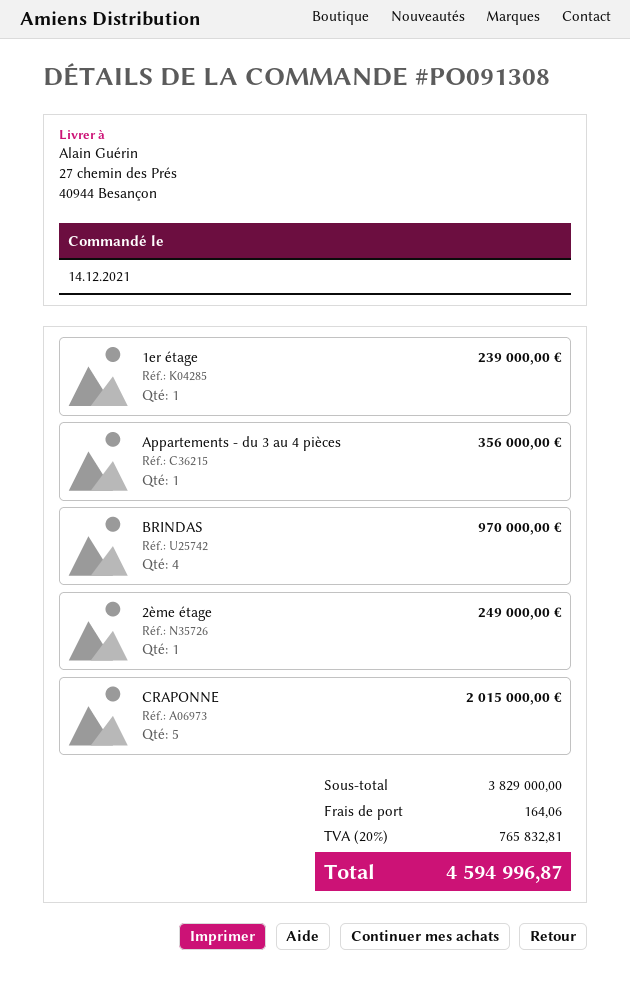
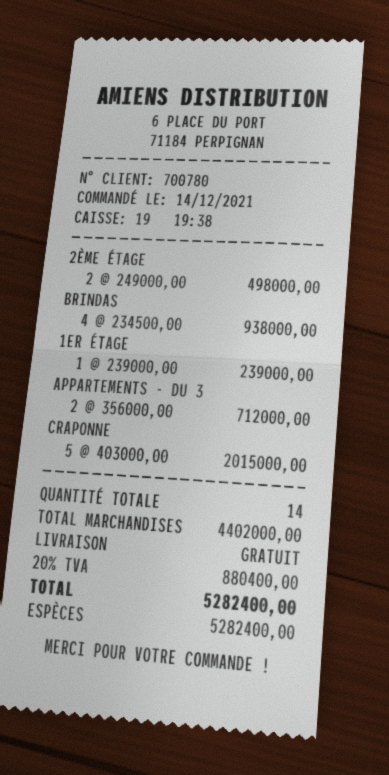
Appartements - du 3 au 4 pièces: 1 for 356000.00 -> 2 for 712000.00
BRINDAS: 4 for 970000.00 -> 4 for 938000.00
2ème étage: 1 for 249000.00 -> 2 for 498000.00
subtotal: 3829000.00 -> 4402000.00
shipping: 164.06 -> 0.00
tax: 20% = 765832.81 -> 20% = 880400.00
total: 4594996.87 -> 5282400.00

